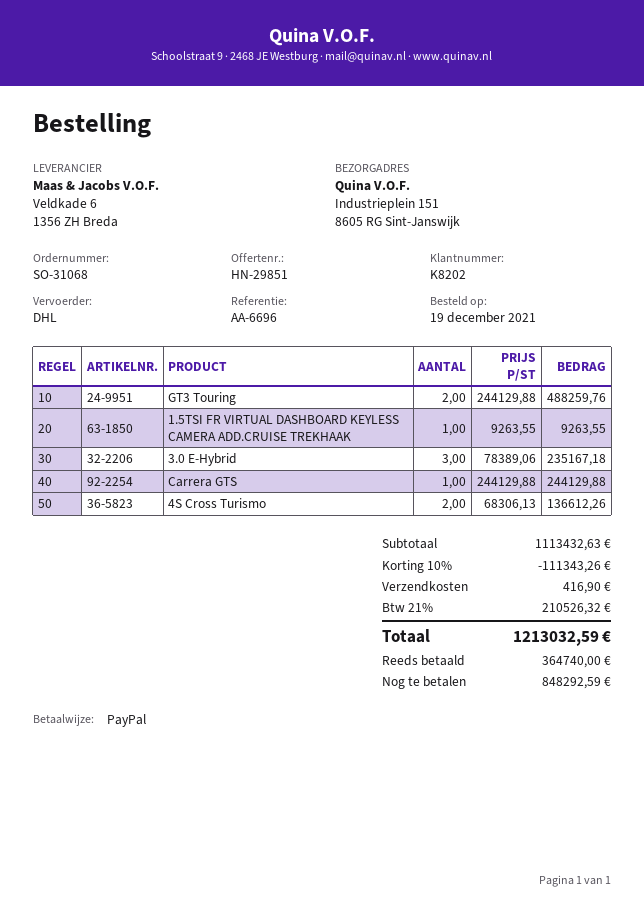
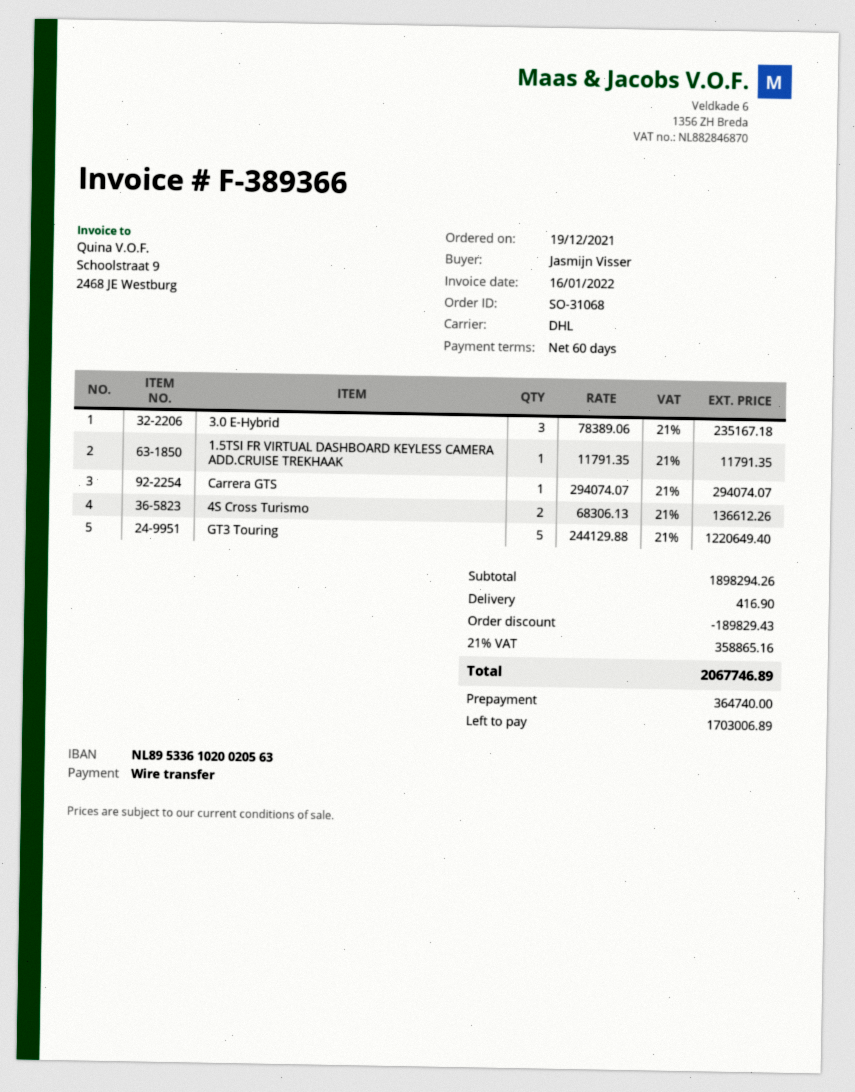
payment method: PayPal -> bank transfer
GT3 Touring: 2 x 244129.88 = 488259.76 -> 5 x 244129.88 = 1220649.40
1.5TSI FR VIRTUAL DASHBOARD KEYLESS CAMERA ADD.CRUISE TREKHAAK: 1 x 9263.55 = 9263.55 -> 1 x 11791.35 = 11791.35
Carrera GTS: 1 x 244129.88 = 244129.88 -> 1 x 294074.07 = 294074.07
subtotal: 1113432.63 -> 1898294.26
discount: 111343.26 -> 189829.43
tax: 21% = 210526.32 -> 21% = 358865.16
total: 1213032.59 -> 2067746.89
balance: 848292.59 -> 1703006.89

